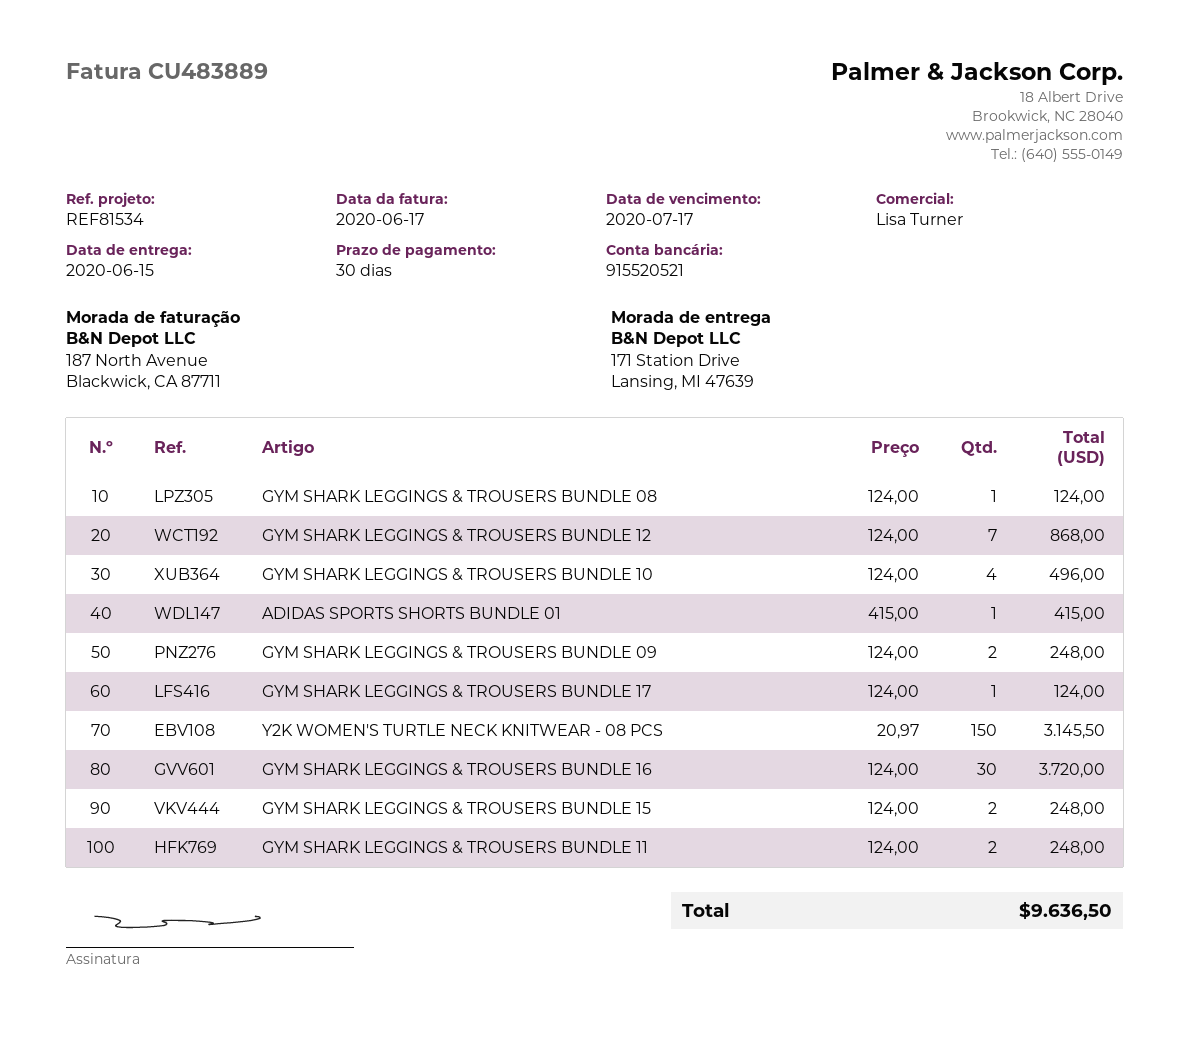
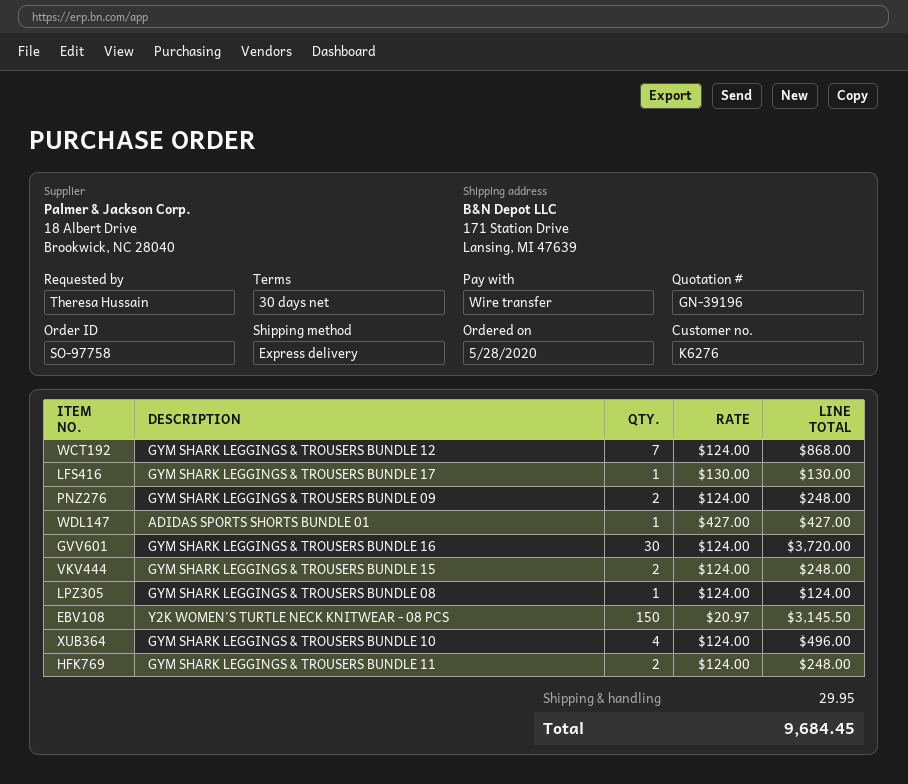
ADIDAS SPORTS SHORTS BUNDLE 01: 1 x 415.00 = 415.00 -> 1 x 427.00 = 427.00
GYM SHARK LEGGINGS & TROUSERS BUNDLE 17: 1 x 124.00 = 124.00 -> 1 x 130.00 = 130.00
shipping: none -> 29.95
total: 9636.50 -> 9684.45

